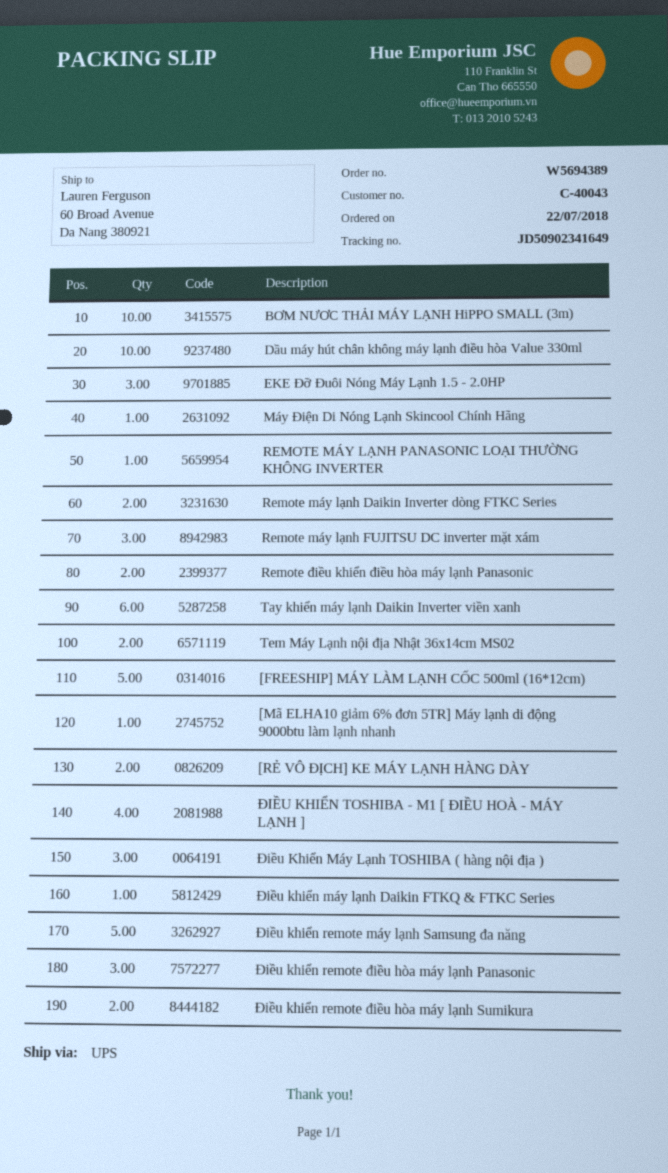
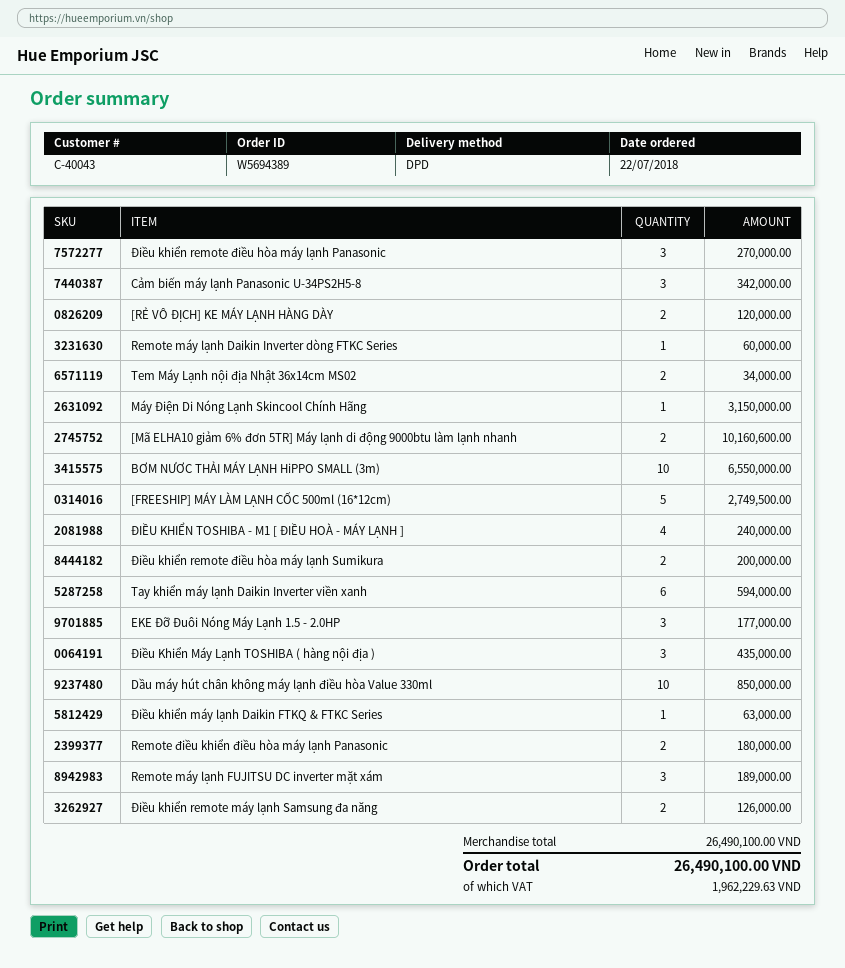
shipping method: UPS -> DPD
REMOTE MÁY LẠNH PANASONIC LOẠI THƯỜNG KHÔNG INVERTER: 1 -> none
Remote máy lạnh Daikin Inverter dòng FTKC Series: 2 -> 1
[Mã ELHA10 giảm 6% đơn 5TR] Máy lạnh di động 9000btu làm lạnh nhanh: 1 -> 2
Điều khiển remote máy lạnh Samsung đa năng: 5 -> 2
Cảm biến máy lạnh Panasonic U-34PS2H5-8: none -> 3

